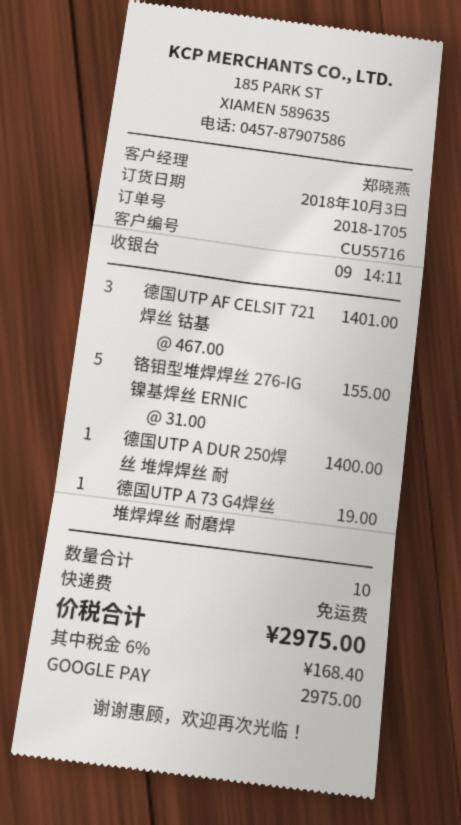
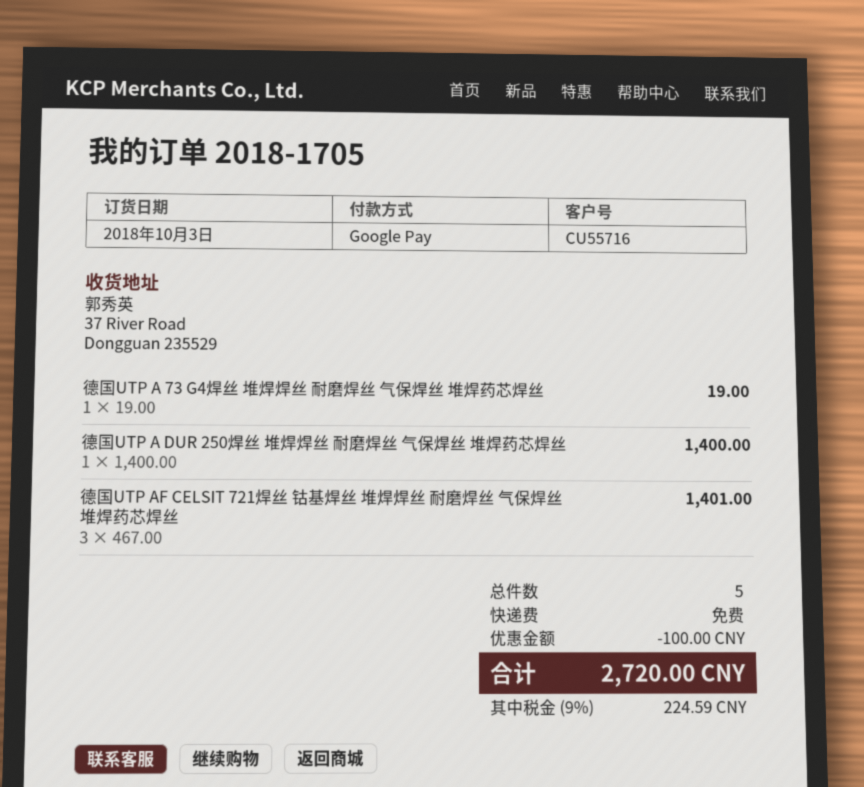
铬钼型堆焊焊丝 276-IG镍基焊丝 ERNIC: 5 x 31.00 = 155.00 -> none
total quantity: 10 -> 5
discount: none -> 100.00
tax: 6% = 168.40 -> 9% = 224.59
total: 2975.00 -> 2720.00

